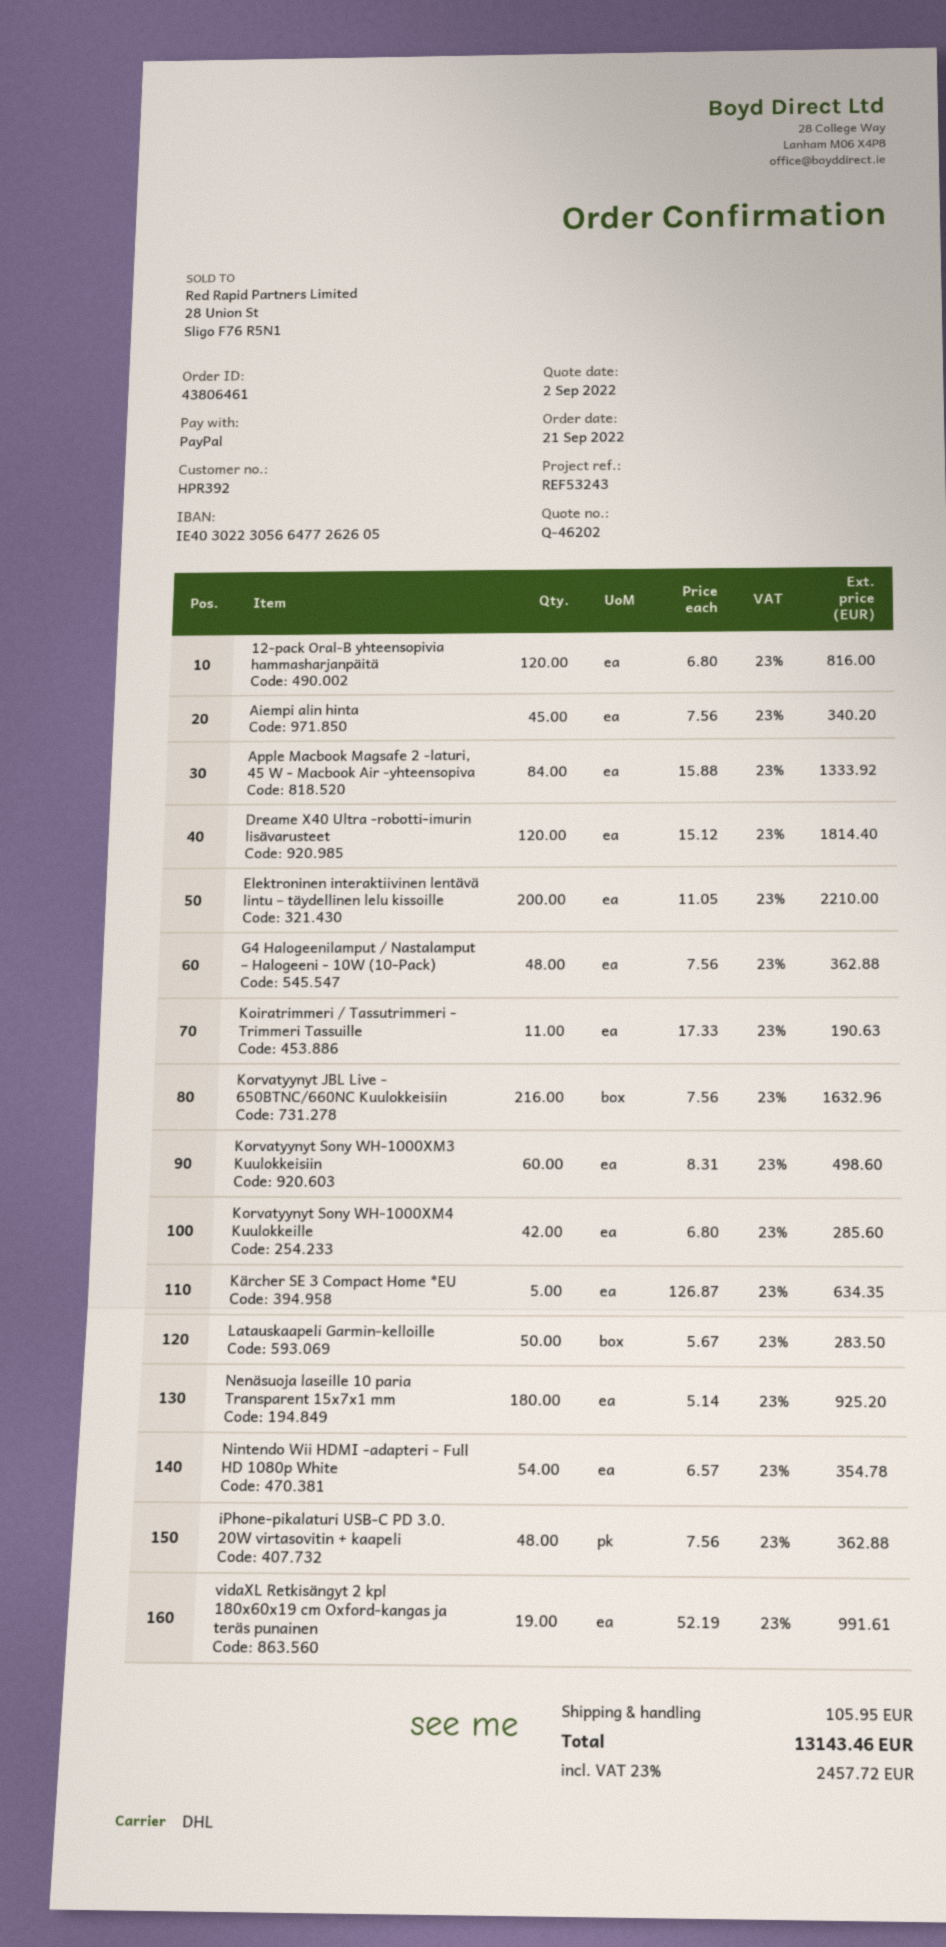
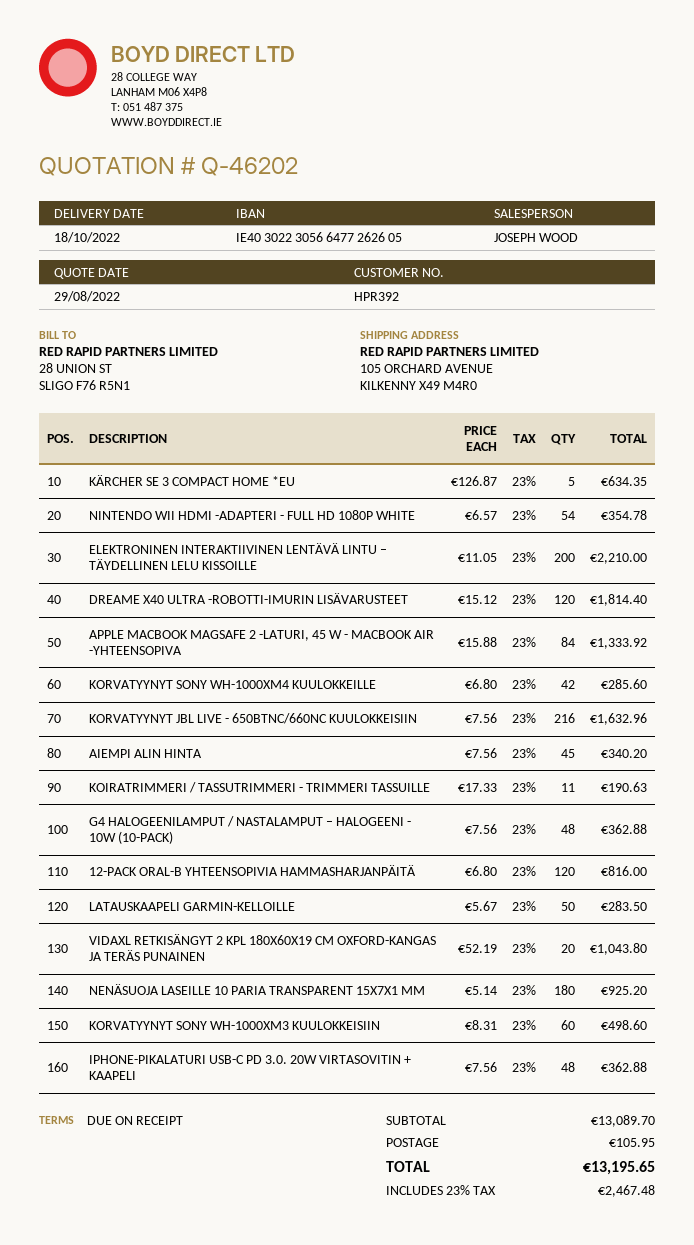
quote date: 2022-09-02 -> 2022-08-29
vidaXL Retkisängyt 2 kpl 180x60x19 cm Oxford-kangas ja teräs punainen: 19 x 52.19 = 991.61 -> 20 x 52.19 = 1043.80
tax: 23% = 2457.72 -> 23% = 2467.48
total: 13143.46 -> 13195.65

